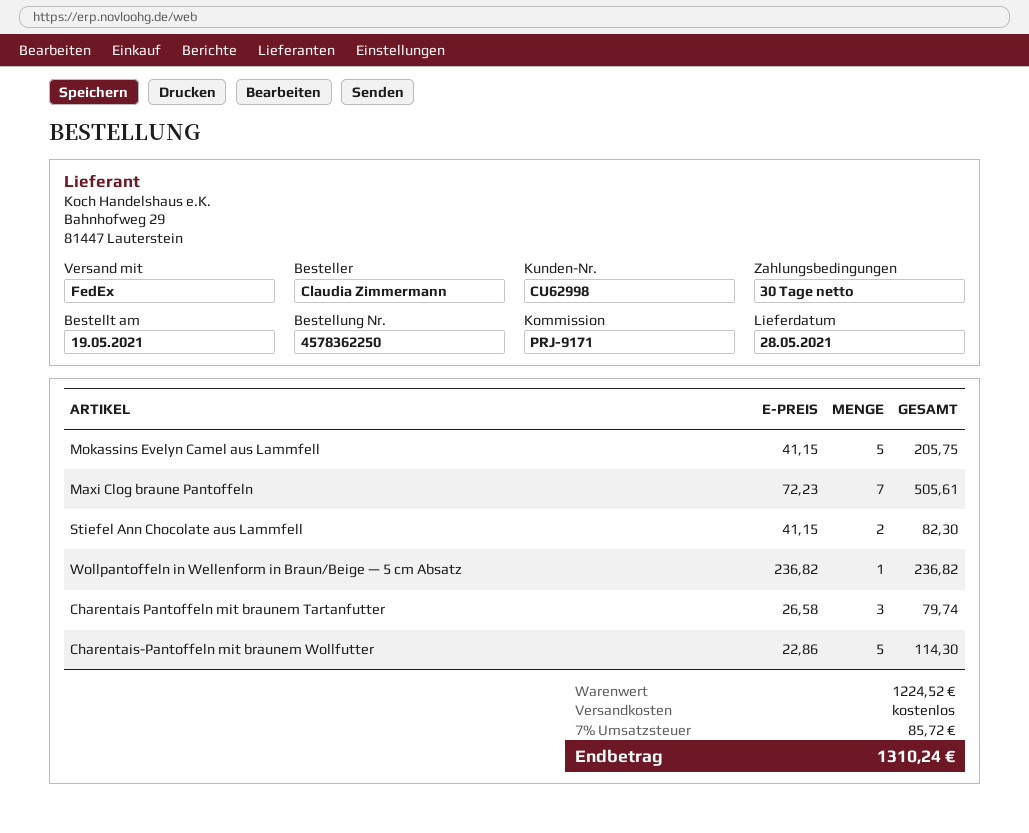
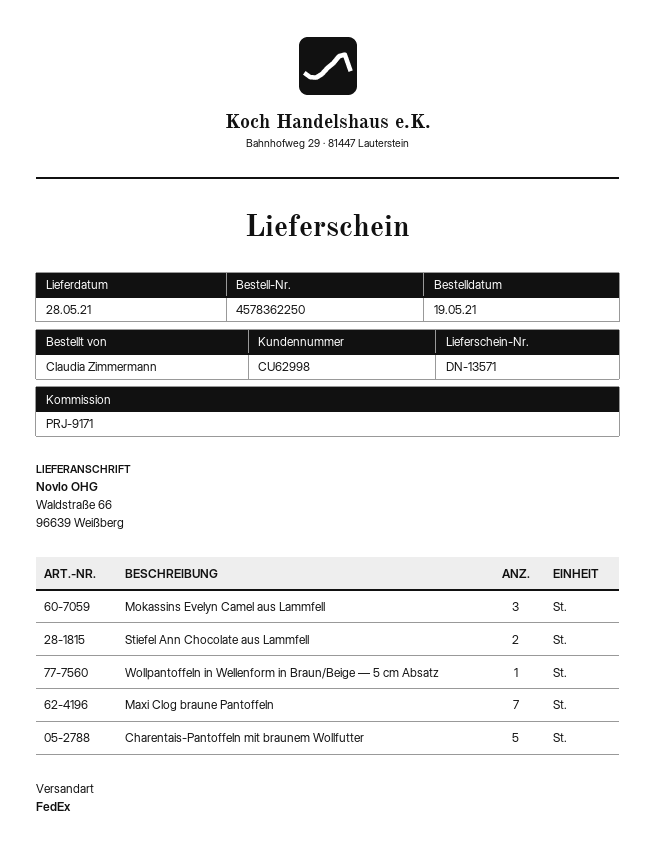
Mokassins Evelyn Camel aus Lammfell: 5 -> 3
Charentais Pantoffeln mit braunem Tartanfutter: 3 -> none

